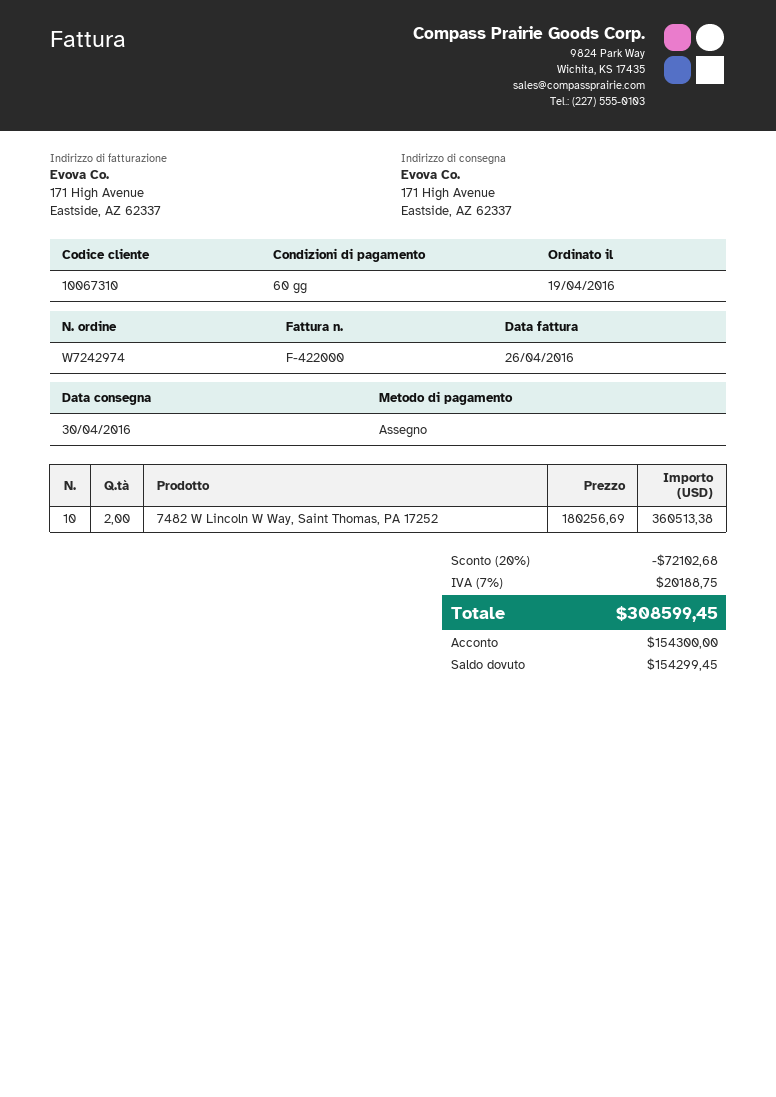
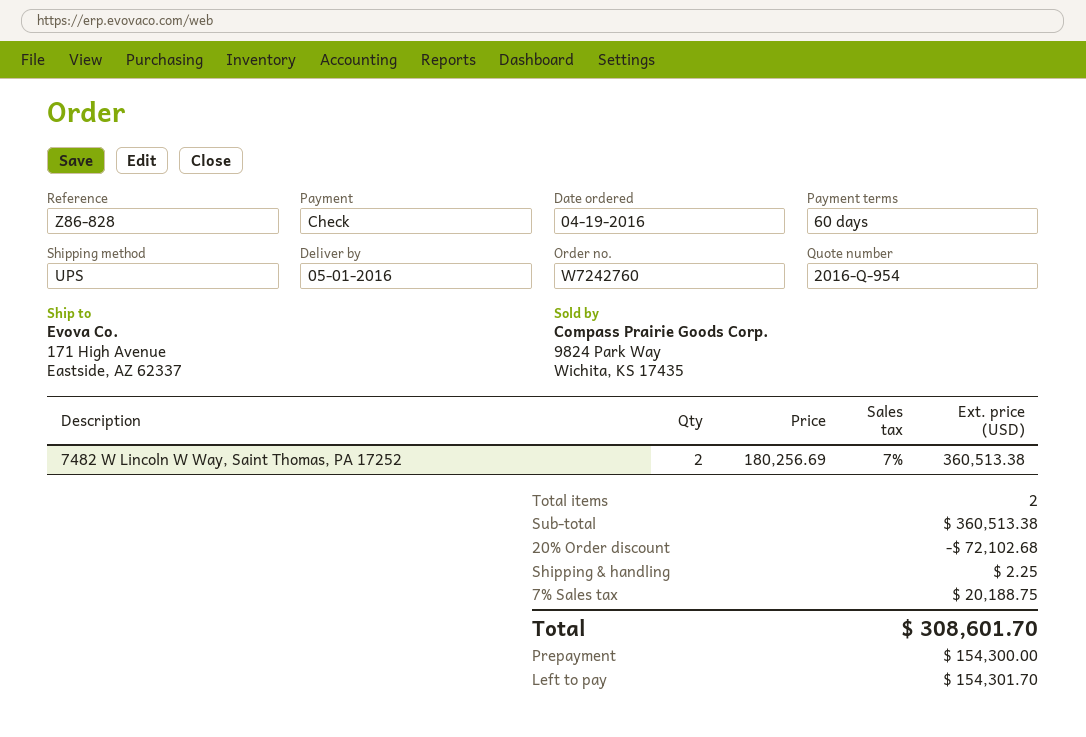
order number: W7242974 -> W7242760
delivery date: 2016-04-30 -> 2016-05-01
shipping: none -> 2.25
total: 308599.45 -> 308601.70
balance: 154299.45 -> 154301.70

